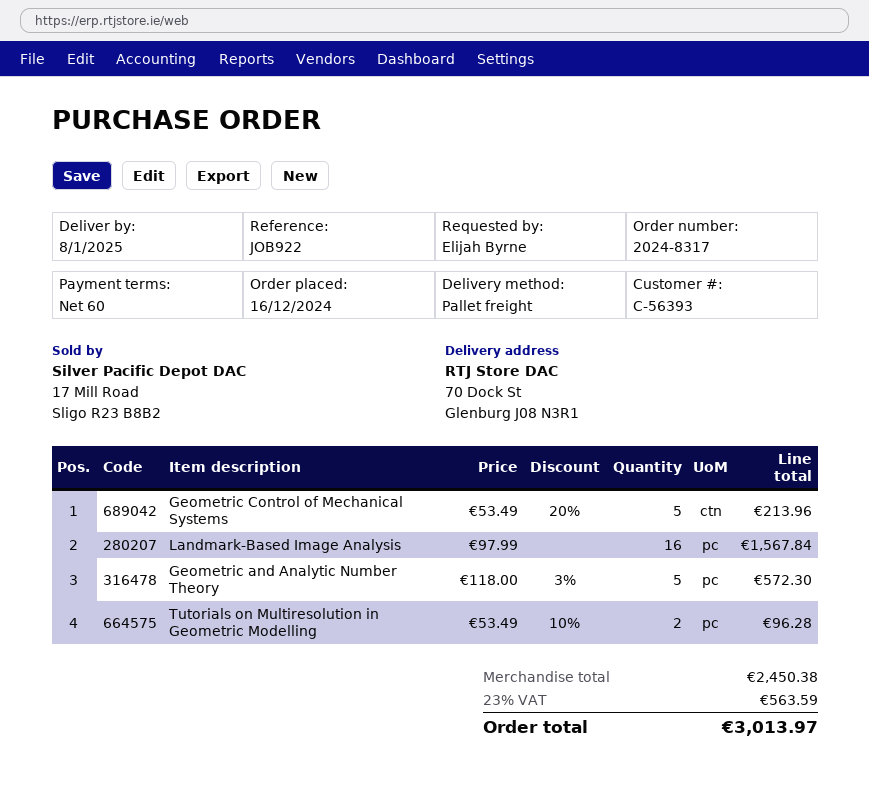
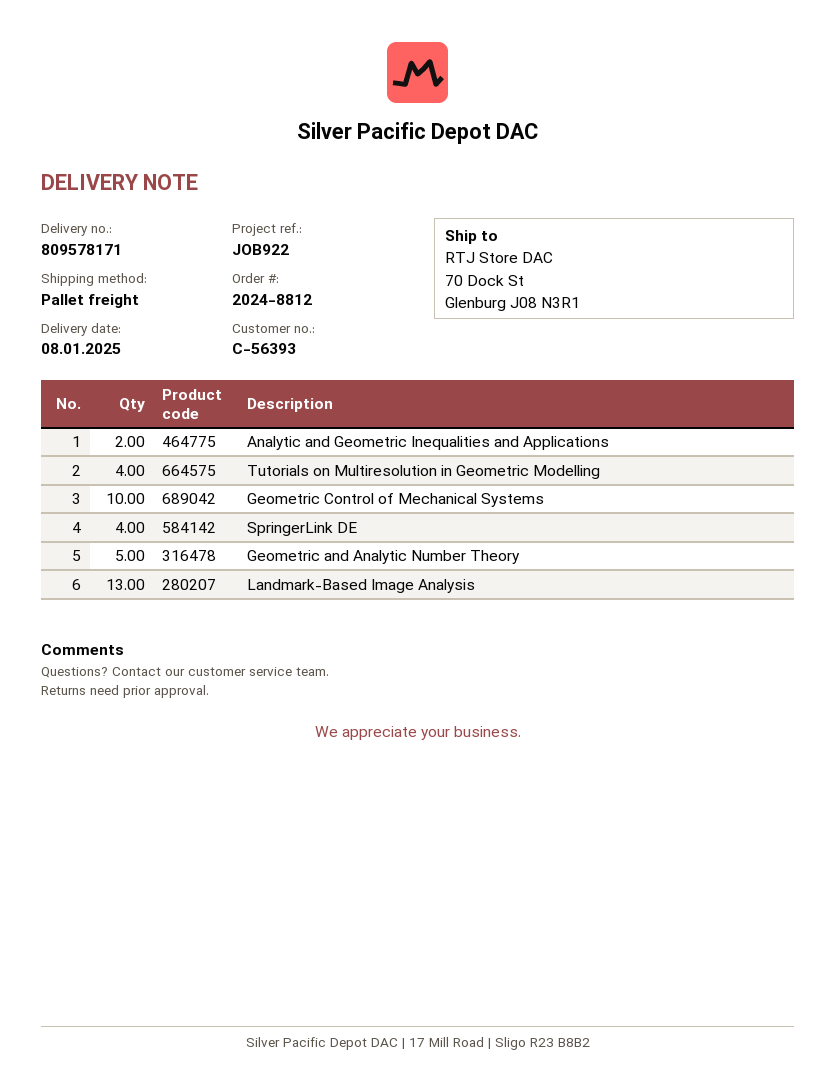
order number: 2024-8317 -> 2024-8812
Geometric Control of Mechanical Systems: 5 -> 10
Landmark-Based Image Analysis: 16 -> 13
Tutorials on Multiresolution in Geometric Modelling: 2 -> 4
Analytic and Geometric Inequalities and Applications: none -> 2
SpringerLink DE: none -> 4

